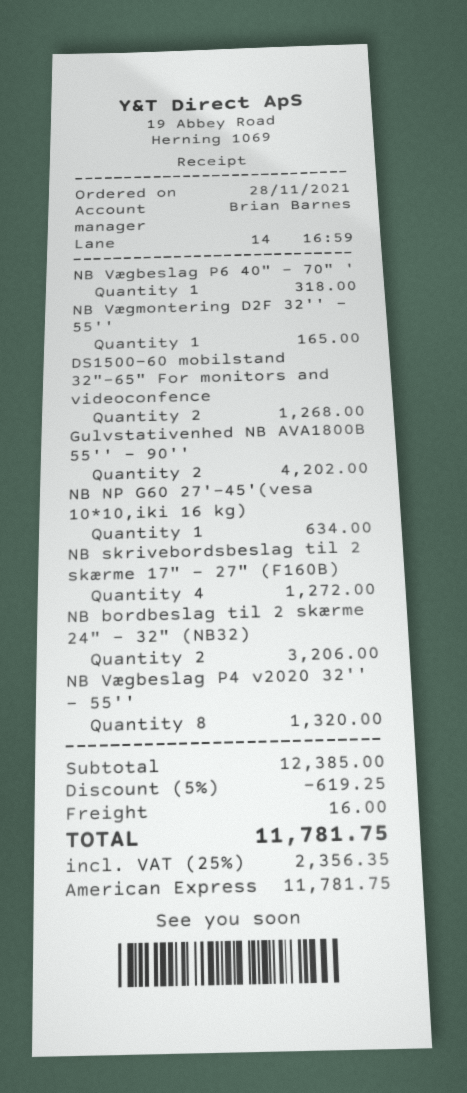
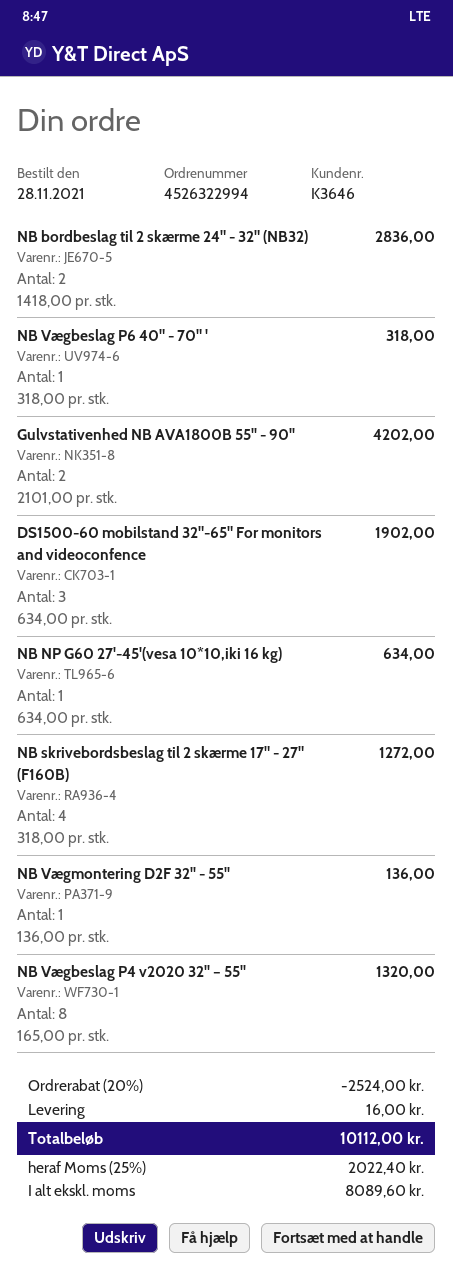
NB Vægmontering D2F 32'' - 55'': 1 for 165.00 -> 1 for 136.00
DS1500-60 mobilstand 32"-65" For monitors and videoconfence: 2 for 1268.00 -> 3 for 1902.00
NB bordbeslag til 2 skærme 24" - 32" (NB32): 2 for 3206.00 -> 2 for 2836.00
discount: 5% = 619.25 -> 20% = 2524.00
tax: 25% = 2356.35 -> 25% = 2022.40
total: 11781.75 -> 10112.00

